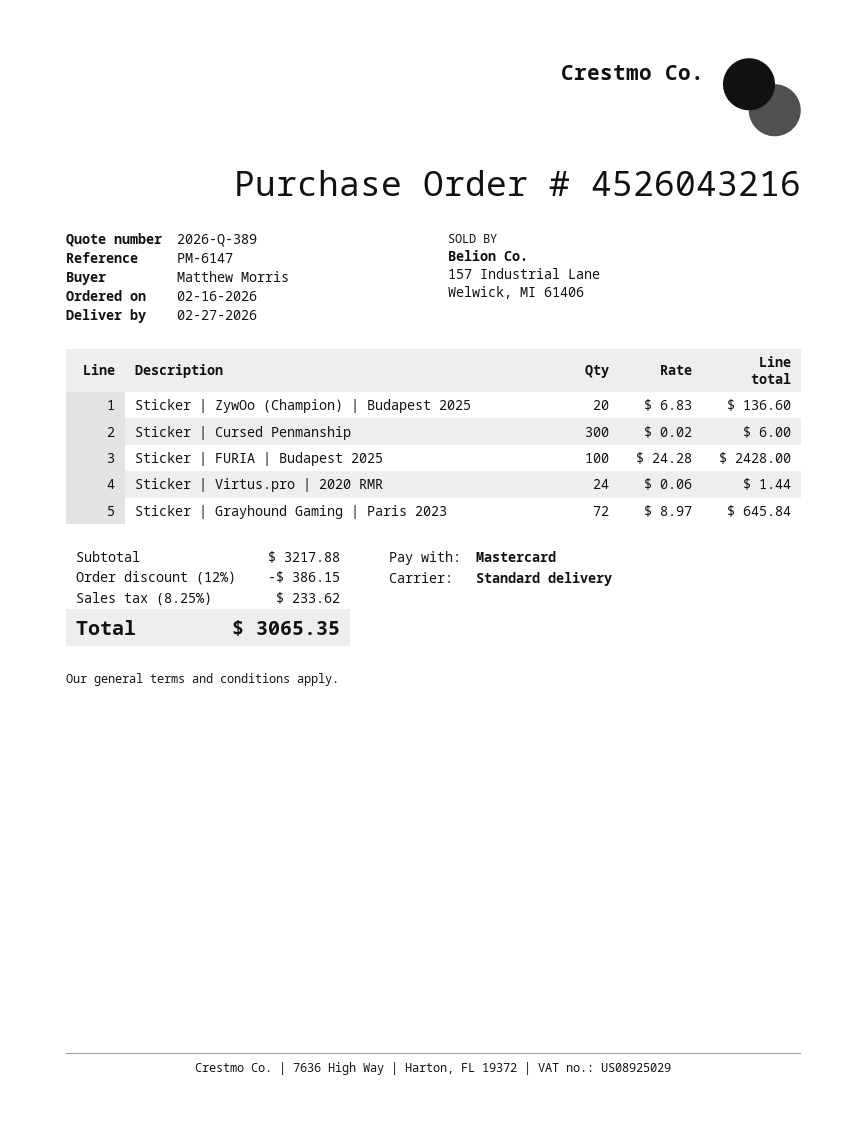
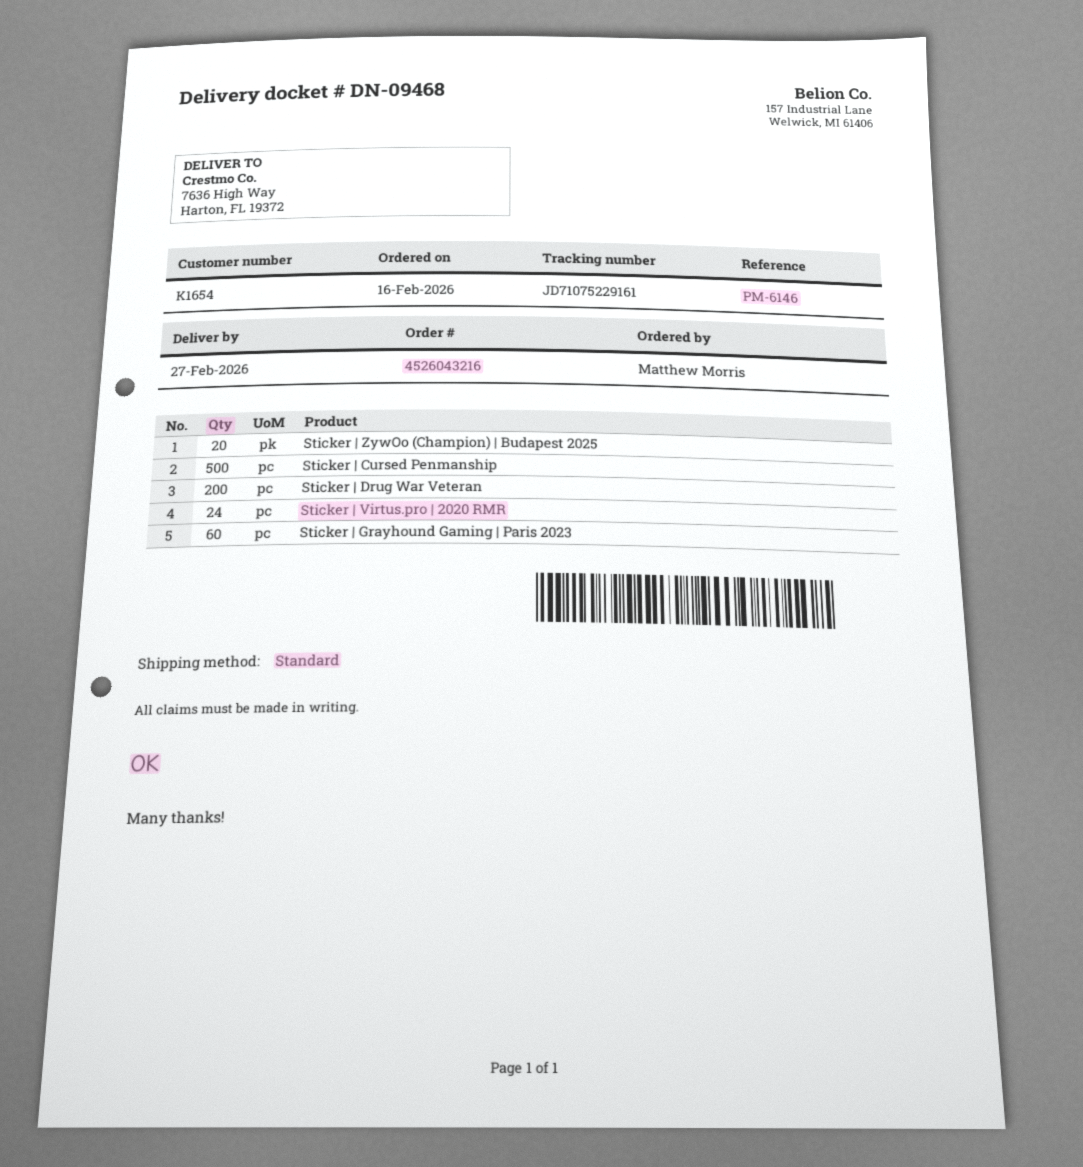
reference: PM-6147 -> PM-6146
Sticker | Cursed Penmanship: 300 -> 500
Sticker | FURIA | Budapest 2025: 100 -> none
Sticker | Grayhound Gaming | Paris 2023: 72 -> 60
Sticker | Drug War Veteran: none -> 200

